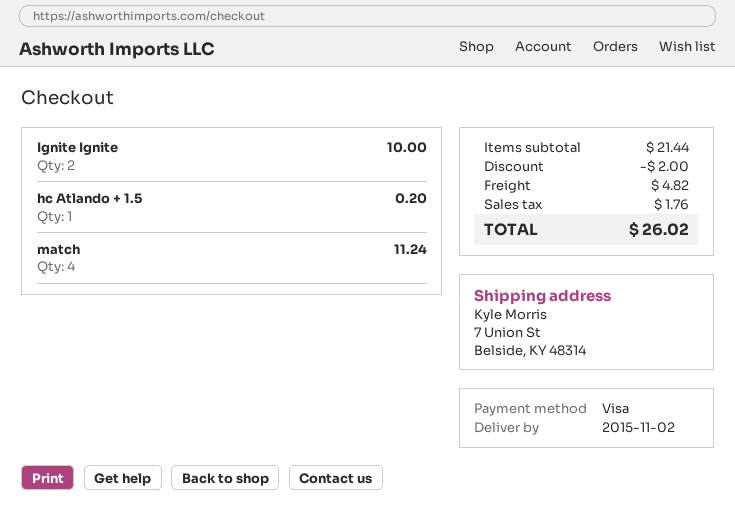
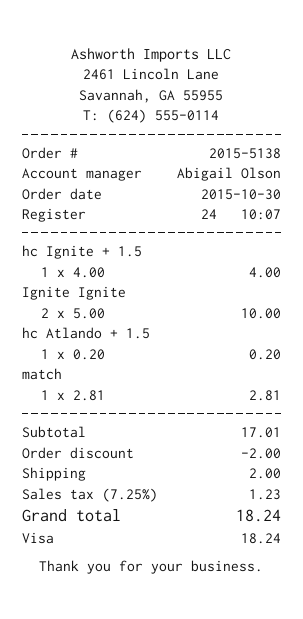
match: 4 for 11.24 -> 1 for 2.81
hc Ignite + 1.5: none -> 1 for 4.00
subtotal: 21.44 -> 17.01
shipping: 4.82 -> 2.00
tax: 1.76 -> 1.23
total: 26.02 -> 18.24

